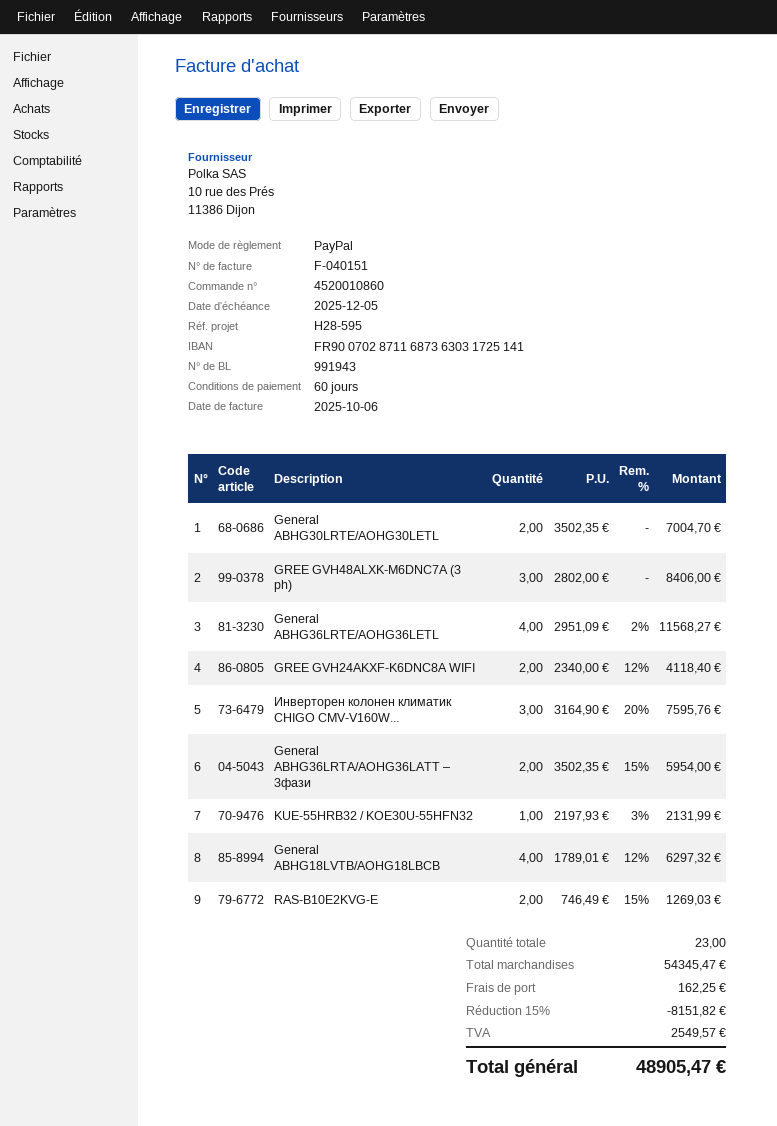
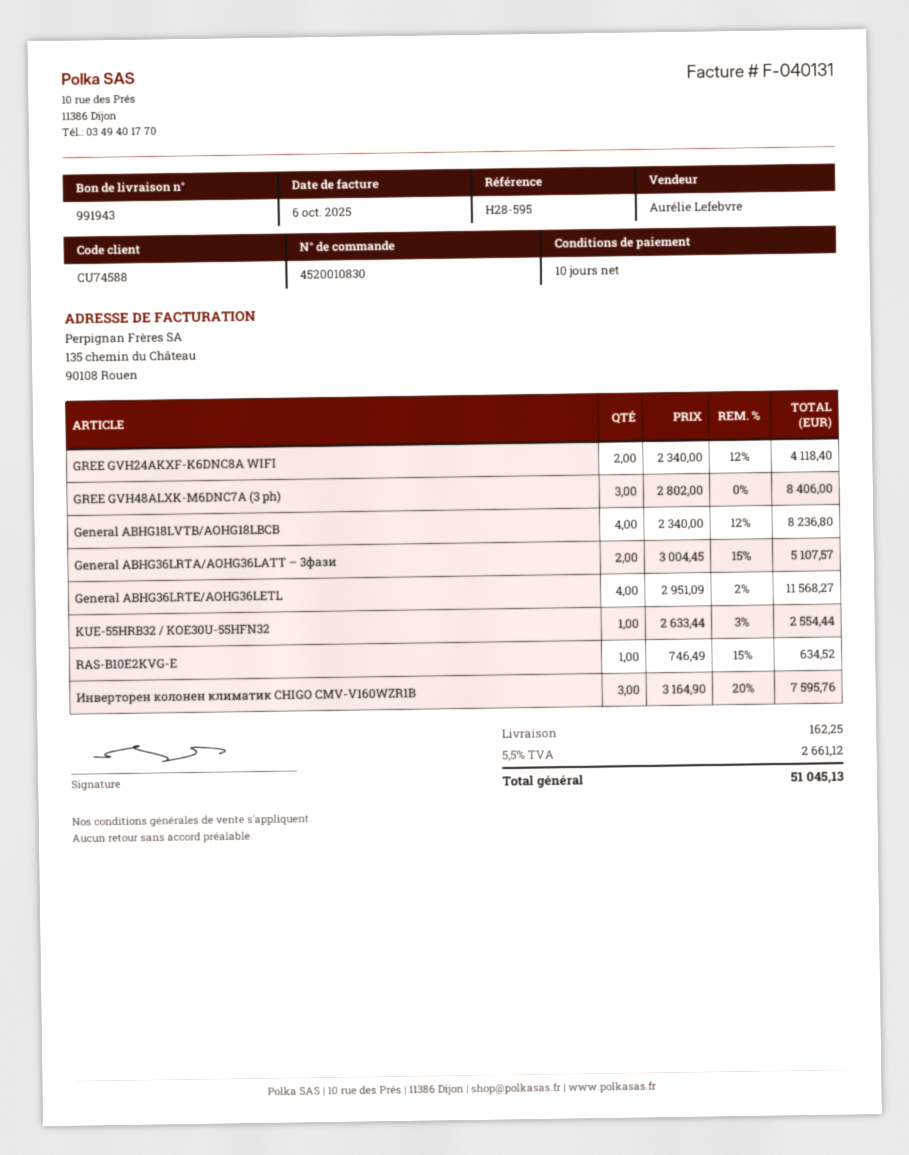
order number: 4520010860 -> 4520010830
invoice number: F-040151 -> F-040131
payment terms: 60 days -> 10 days
General ABHG30LRTE/AOHG30LETL: 2 x 3502.35 = 7004.70 -> none
General ABHG36LRTA/AOHG36LATT – 3фази: 2 x 3502.35 - 15% = 5954.00 -> 2 x 3004.45 - 15% = 5107.57
KUE-55HRB32 / KOE30U-55HFN32: 1 x 2197.93 - 3% = 2131.99 -> 1 x 2633.44 - 3% = 2554.44
General ABHG18LVTB/AOHG18LBCB: 4 x 1789.01 - 12% = 6297.32 -> 4 x 2340.00 - 12% = 8236.80
RAS-B10E2KVG-E: 2 x 746.49 - 15% = 1269.03 -> 1 x 746.49 - 15% = 634.52
discount: 15% = 8151.82 -> none
tax: 2549.57 -> 2661.12
total: 48905.47 -> 51045.13

